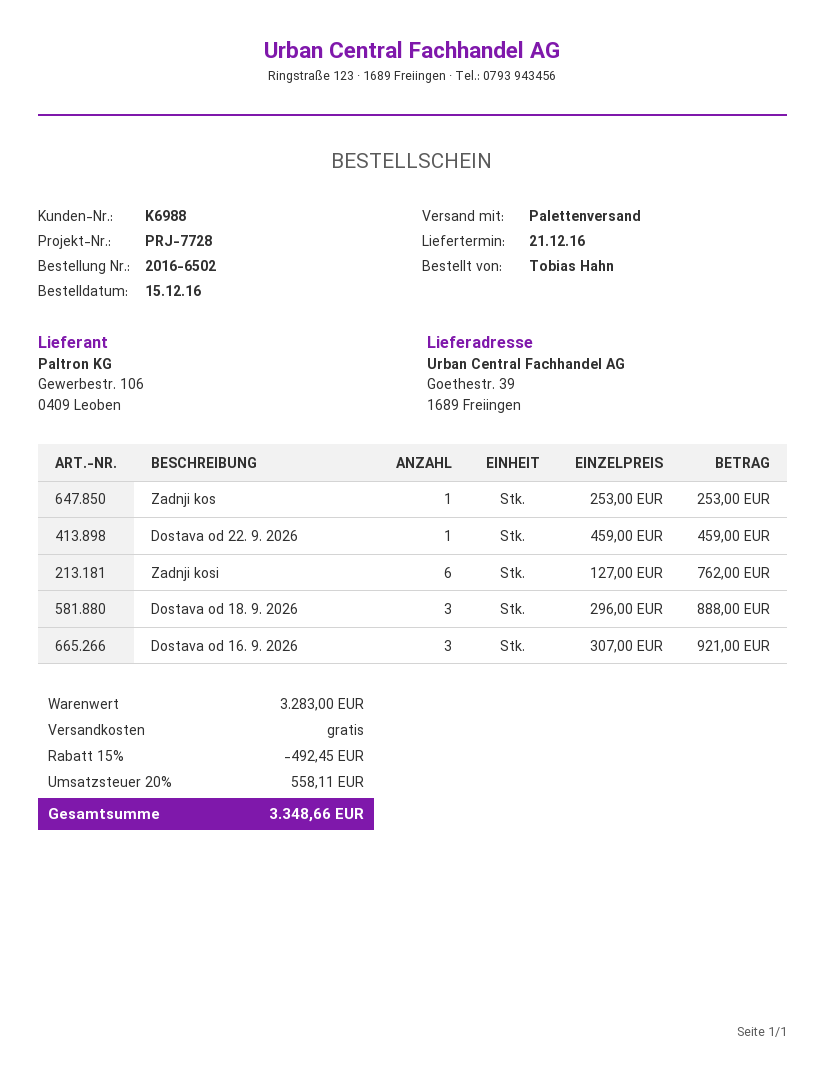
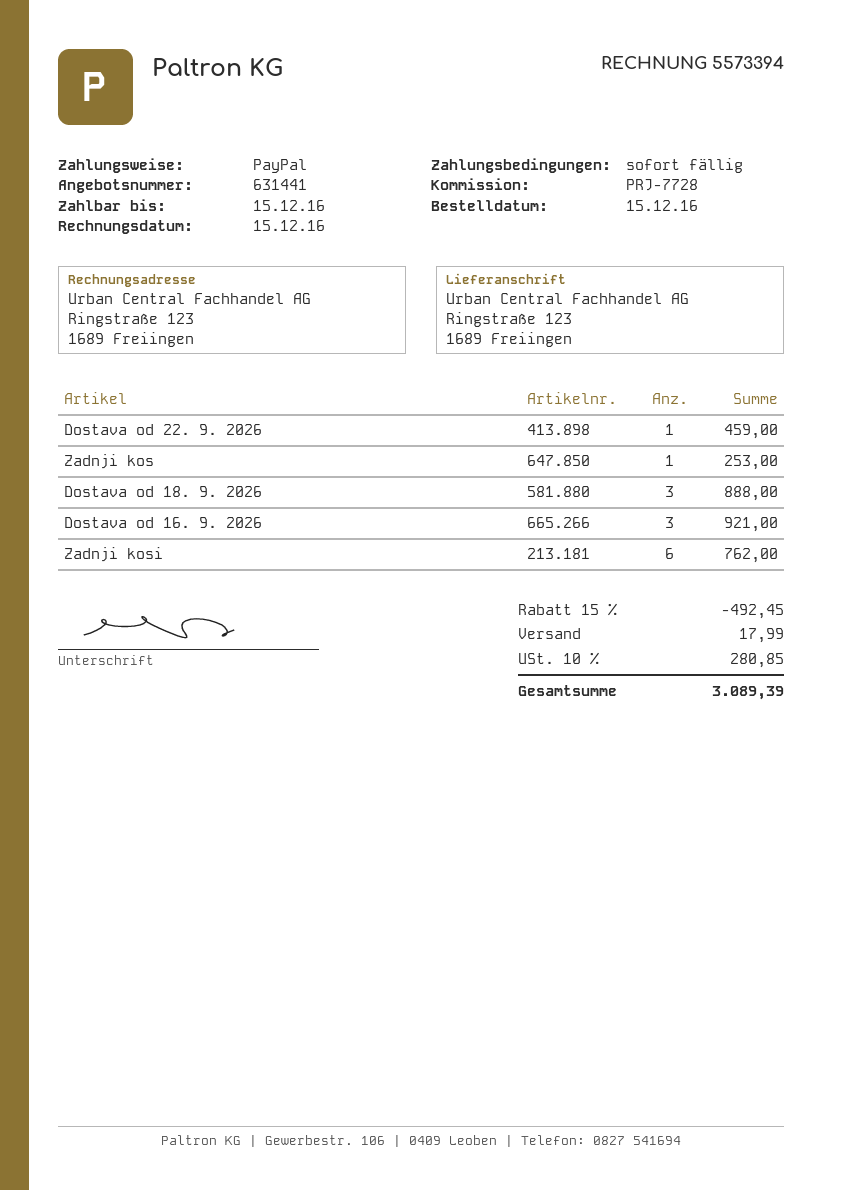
ship to: Goethestr. 39, 1689 Freiingen -> Ringstraße 123, 1689 Freiingen
shipping: 0.00 -> 17.99
tax: 20% = 558.11 -> 10% = 280.85
total: 3348.66 -> 3089.39

